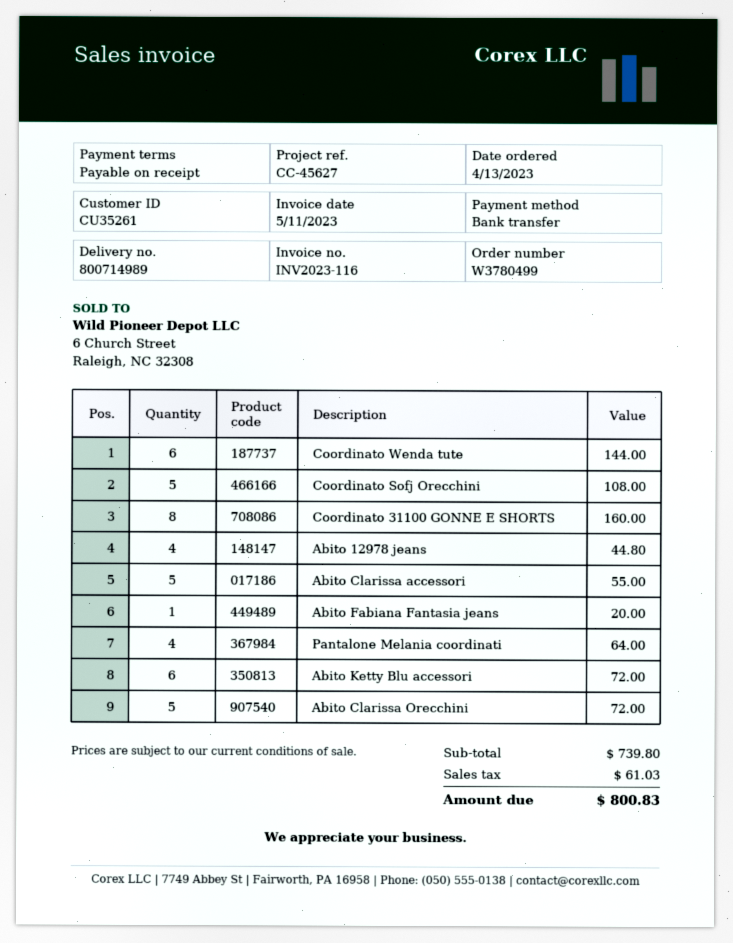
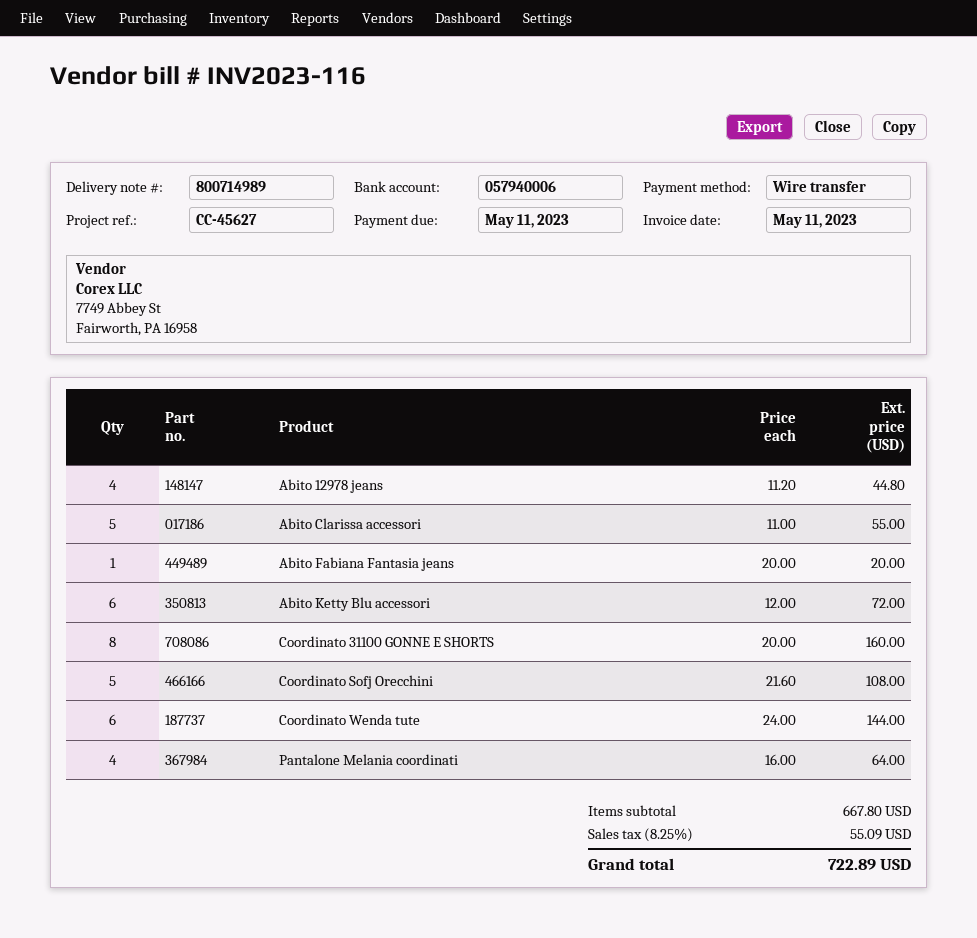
Abito Clarissa Orecchini: 5 for 72.00 -> none
subtotal: 739.80 -> 667.80
tax: 61.03 -> 55.09
total: 800.83 -> 722.89

